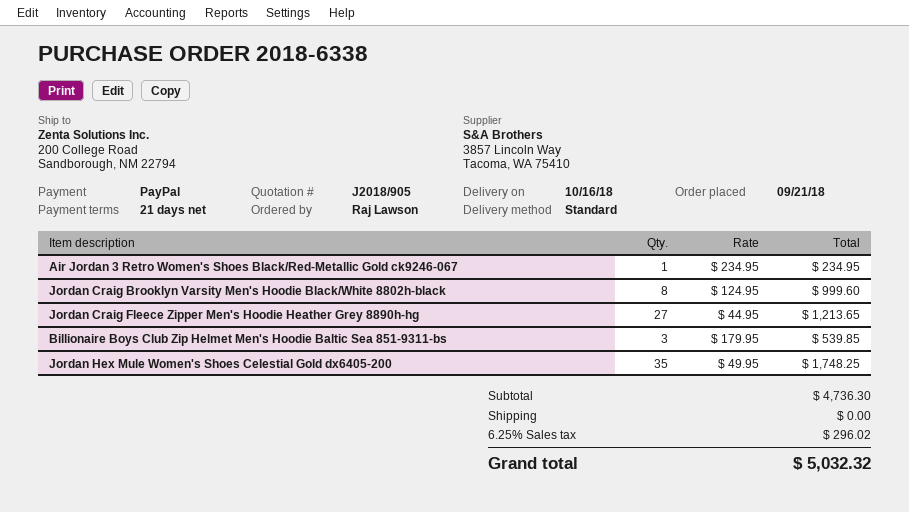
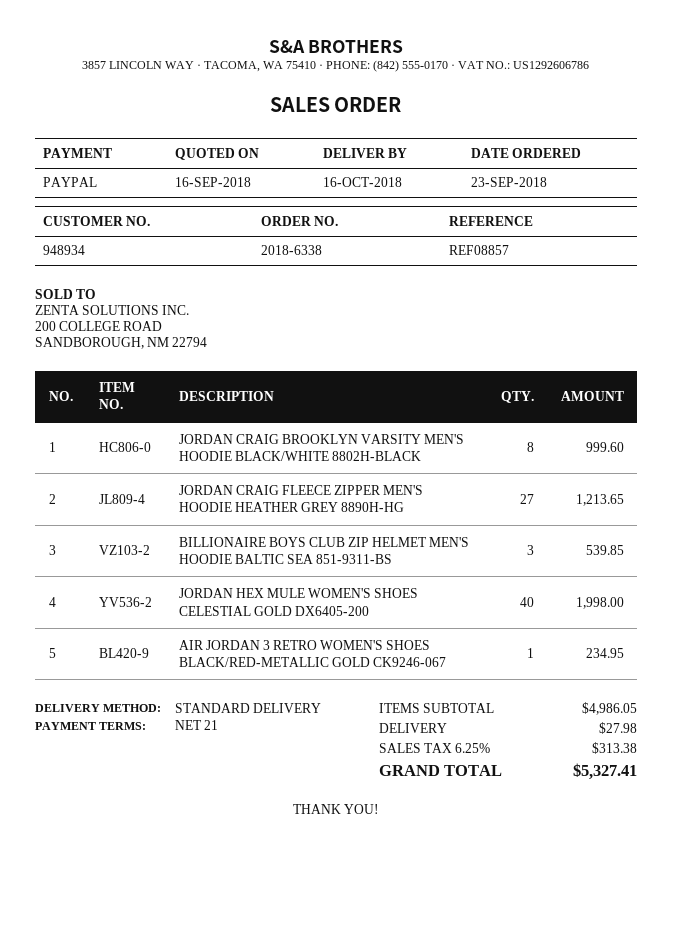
order date: 2018-09-21 -> 2018-09-23
Jordan Hex Mule Women's Shoes Celestial Gold dx6405-200: 35 for 1748.25 -> 40 for 1998.00
subtotal: 4736.30 -> 4986.05
shipping: 0.00 -> 27.98
tax: 6.25% = 296.02 -> 6.25% = 313.38
total: 5032.32 -> 5327.41

